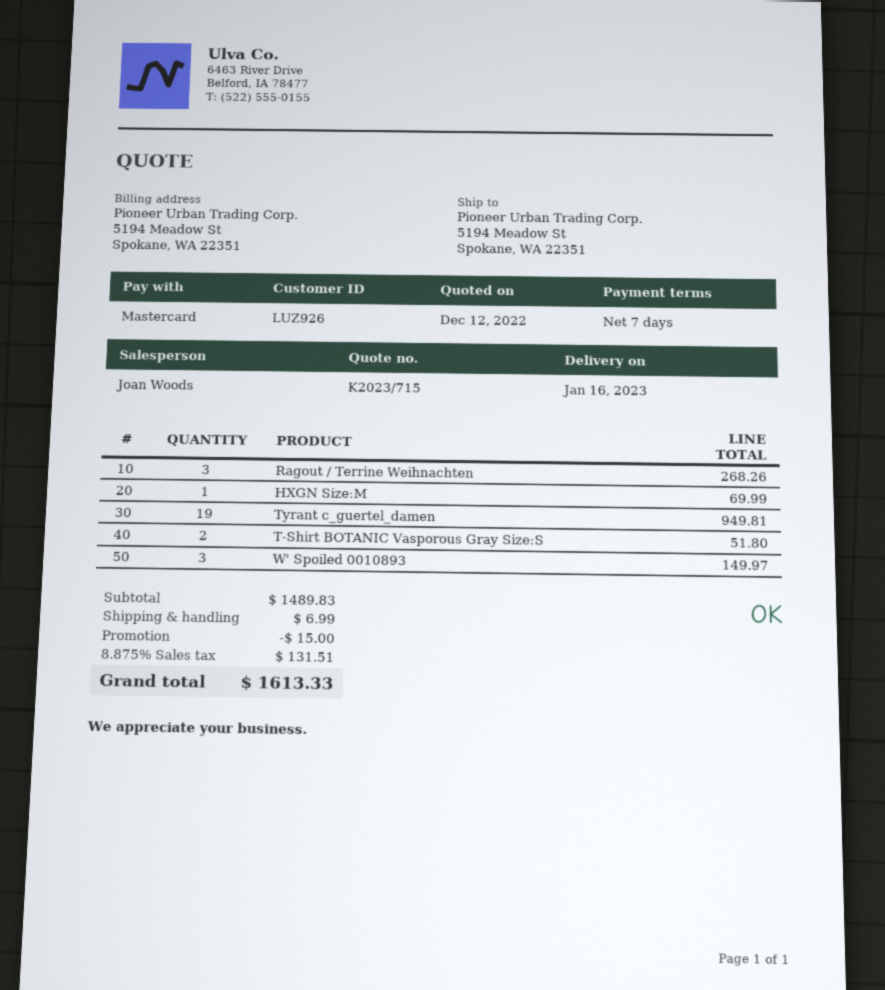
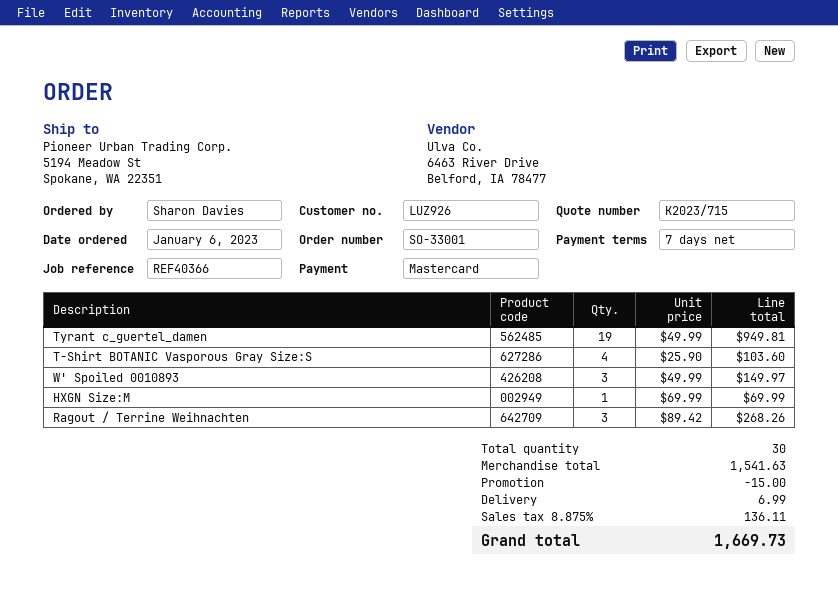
T-Shirt BOTANIC Vasporous Gray Size:S: 2 for 51.80 -> 4 for 103.60
subtotal: 1489.83 -> 1541.63
tax: 8.875% = 131.51 -> 8.875% = 136.11
total: 1613.33 -> 1669.73

